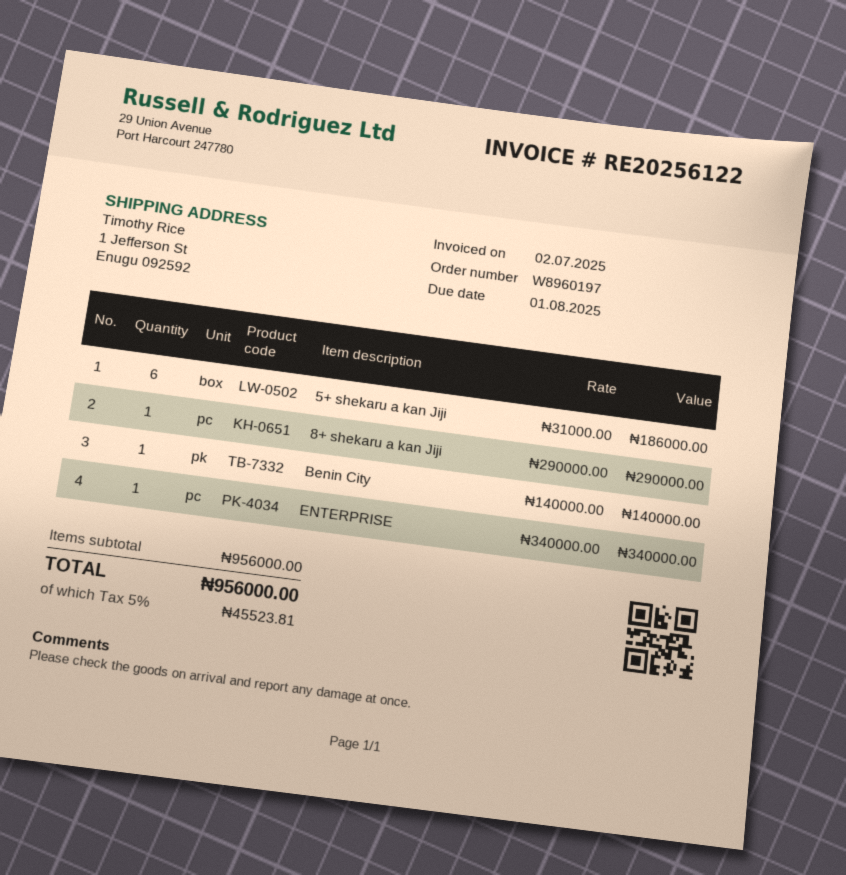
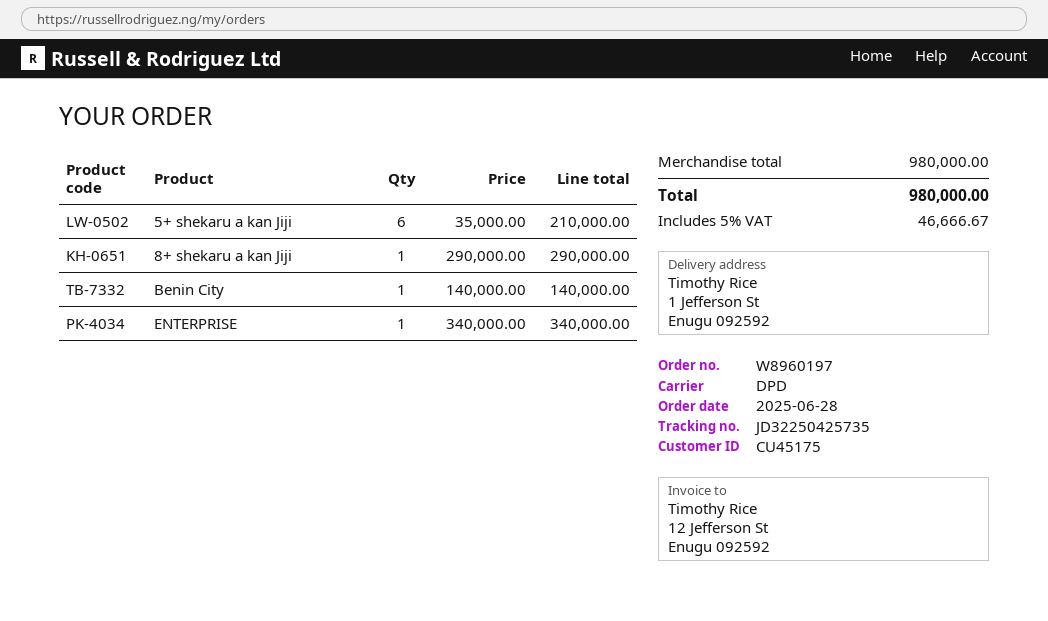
5+ shekaru a kan Jiji: 6 x 31000.00 = 186000.00 -> 6 x 35000.00 = 210000.00
subtotal: 956000.00 -> 980000.00
tax: 5% = 45523.81 -> 5% = 46666.67
total: 956000.00 -> 980000.00

